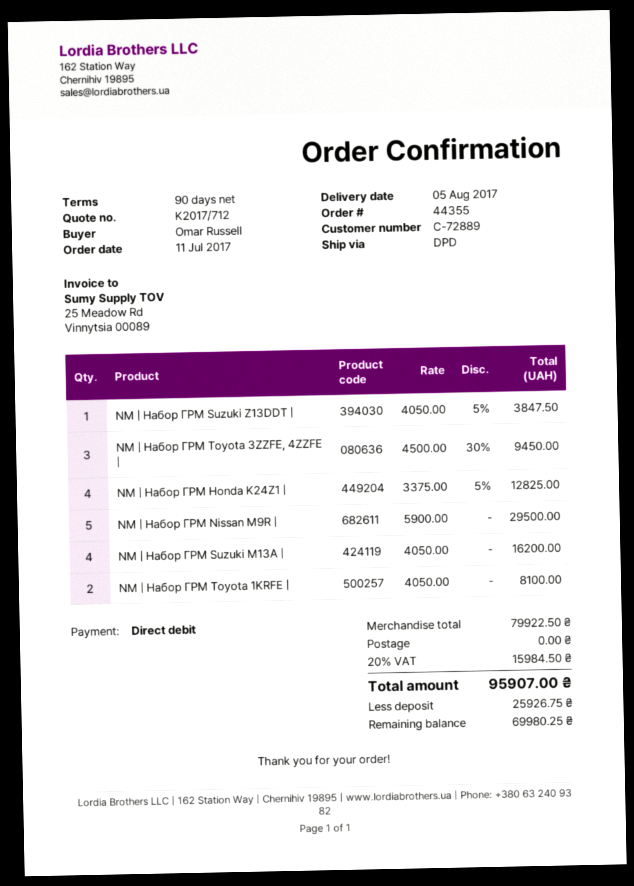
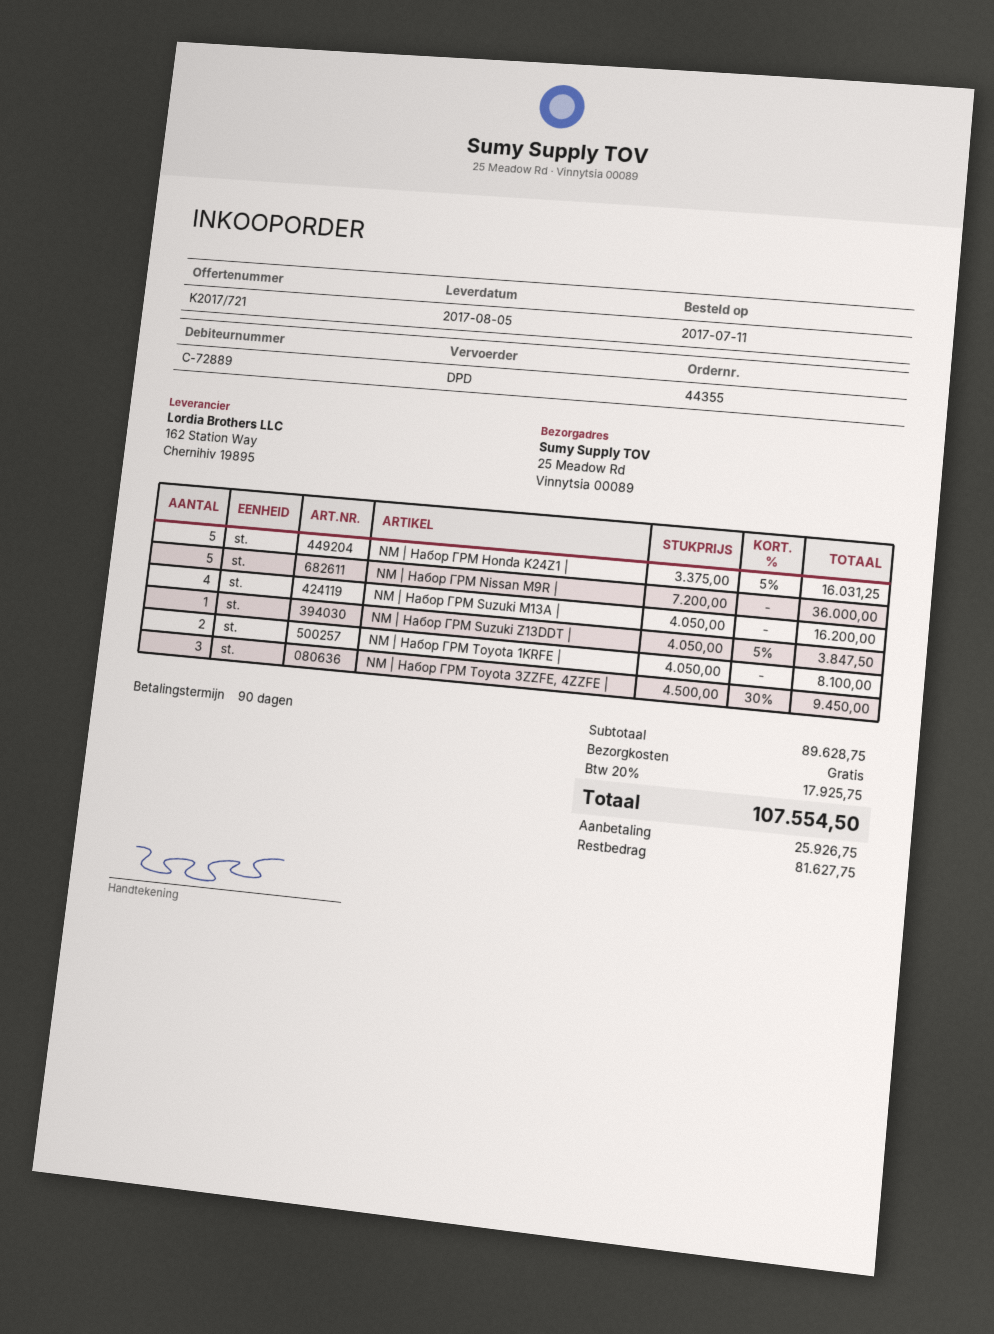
quote number: K2017/712 -> K2017/721
NM | Набор ГРМ Honda K24Z1 |: 4 x 3375.00 - 5% = 12825.00 -> 5 x 3375.00 - 5% = 16031.25
NM | Набор ГРМ Nissan M9R |: 5 x 5900.00 = 29500.00 -> 5 x 7200.00 = 36000.00
subtotal: 79922.50 -> 89628.75
tax: 20% = 15984.50 -> 20% = 17925.75
total: 95907.00 -> 107554.50
balance: 69980.25 -> 81627.75

